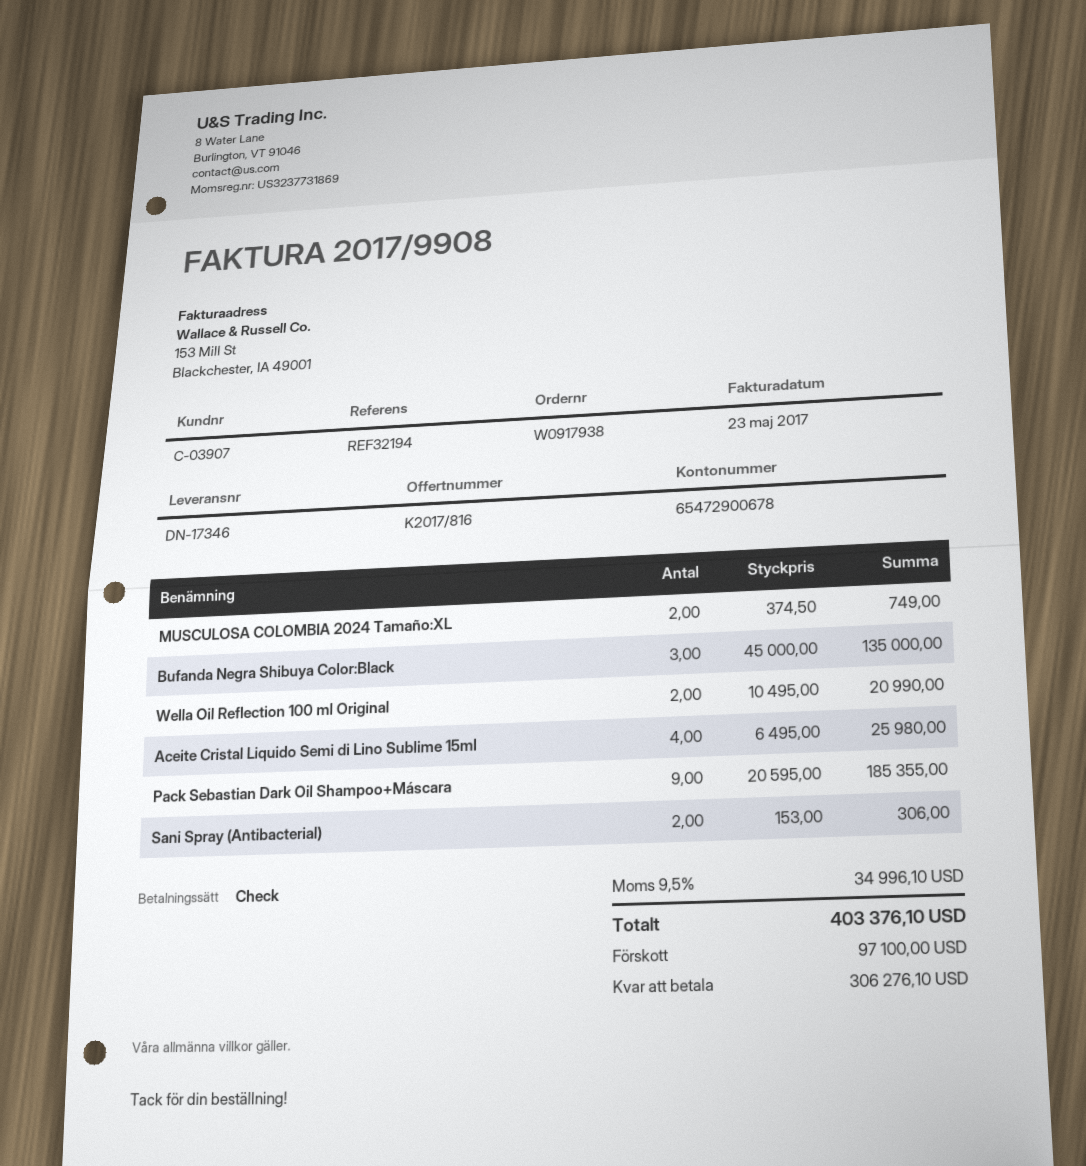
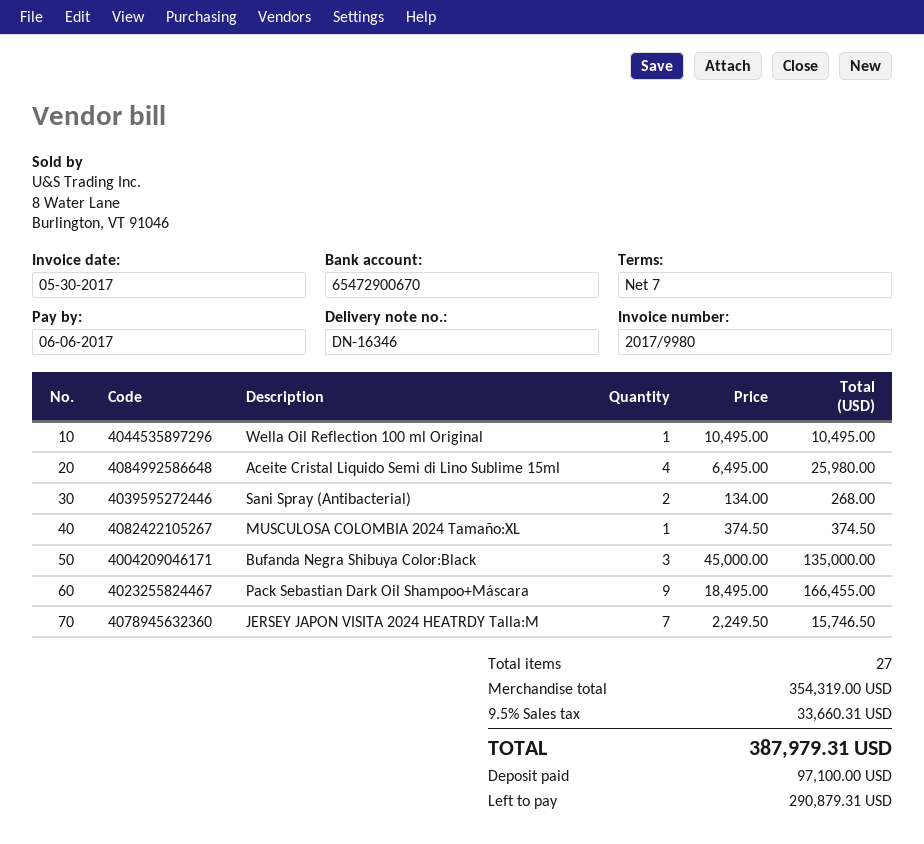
delivery note number: DN-17346 -> DN-16346
invoice number: 2017/9908 -> 2017/9980
invoice date: 2017-05-23 -> 2017-05-30
bank account: 65472900678 -> 65472900670
MUSCULOSA COLOMBIA 2024 Tamaño:XL: 2 x 374.50 = 749.00 -> 1 x 374.50 = 374.50
Wella Oil Reflection 100 ml Original: 2 x 10495.00 = 20990.00 -> 1 x 10495.00 = 10495.00
Pack Sebastian Dark Oil Shampoo+Máscara: 9 x 20595.00 = 185355.00 -> 9 x 18495.00 = 166455.00
Sani Spray (Antibacterial): 2 x 153.00 = 306.00 -> 2 x 134.00 = 268.00
JERSEY JAPON VISITA 2024 HEATRDY Talla:M: none -> 7 x 2249.50 = 15746.50
tax: 9.5% = 34996.10 -> 9.5% = 33660.31
total: 403376.10 -> 387979.31
balance: 306276.10 -> 290879.31

